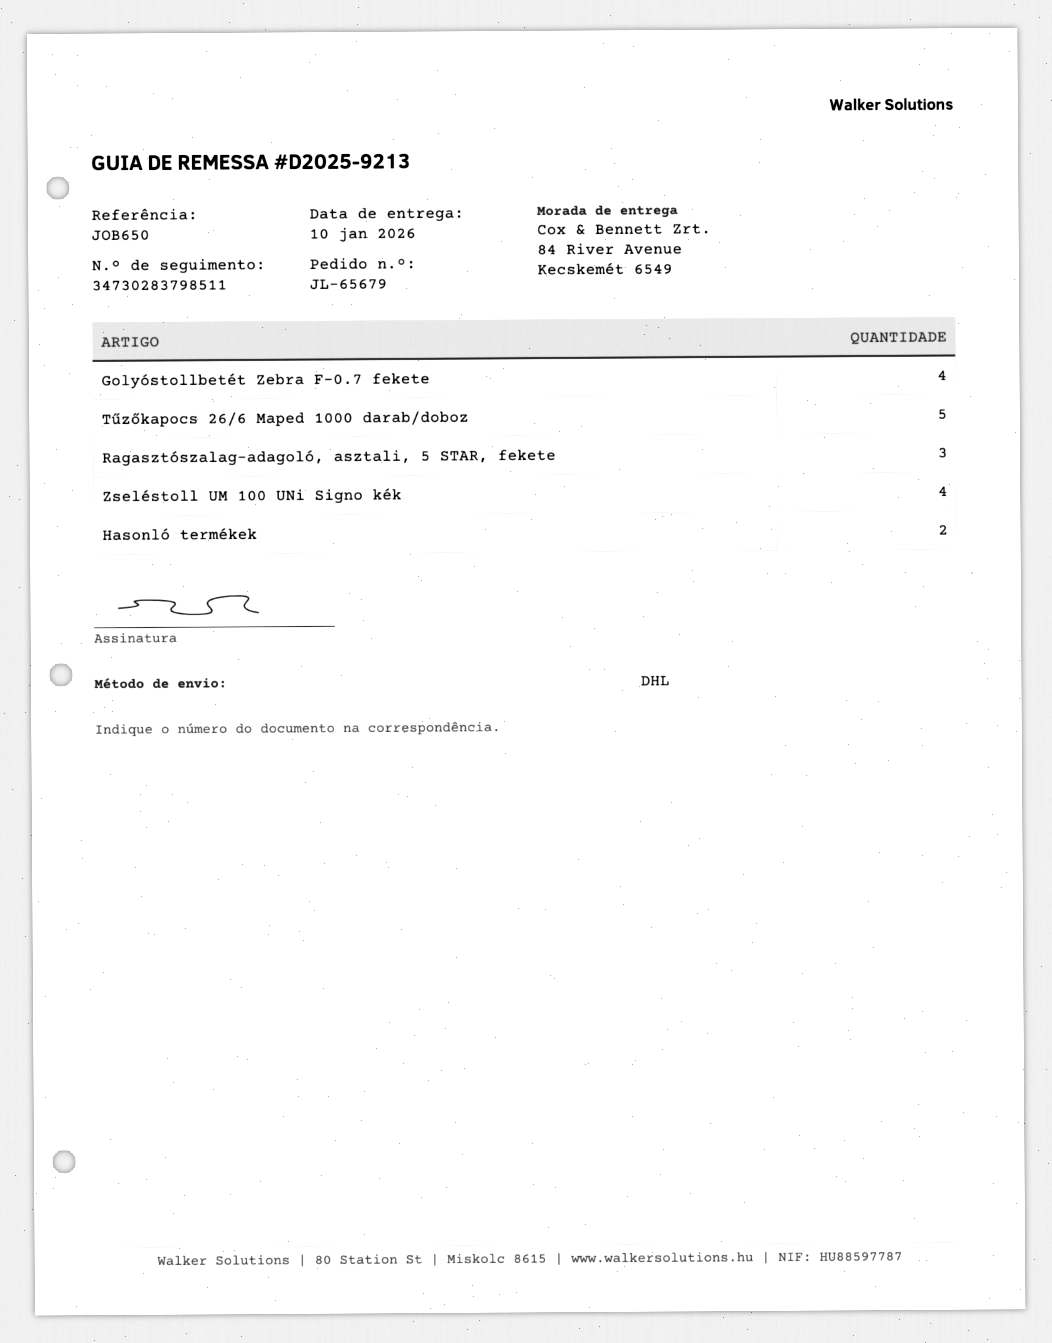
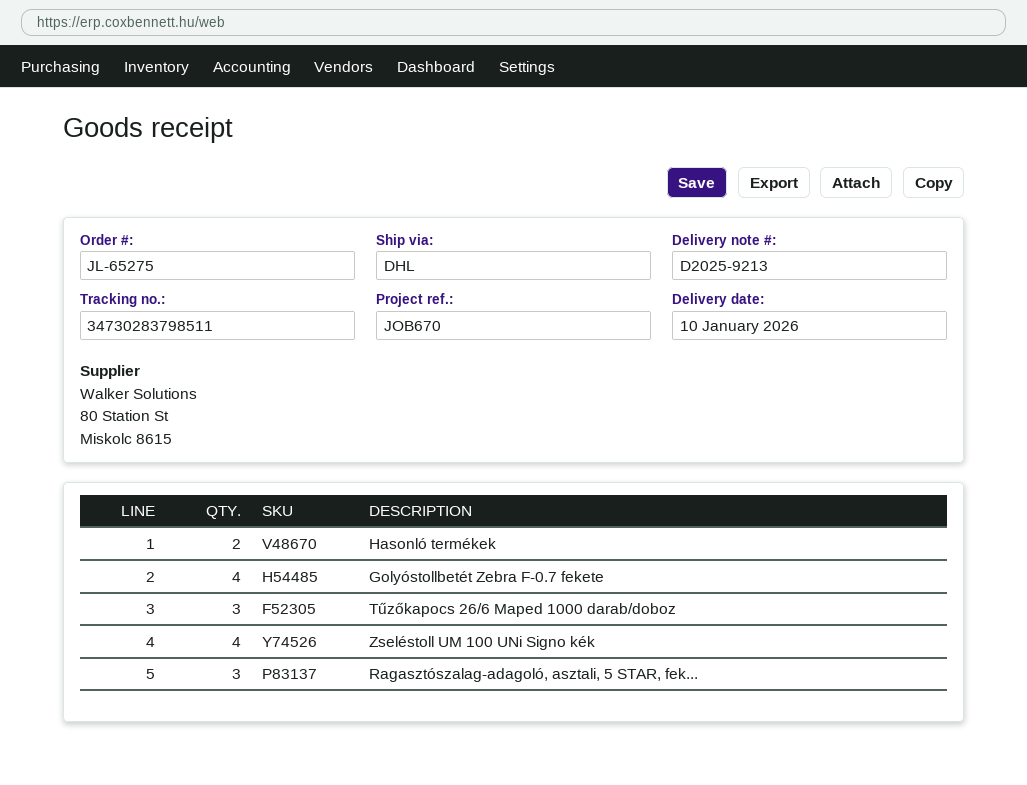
order number: JL-65679 -> JL-65275
reference: JOB650 -> JOB670
Tűzőkapocs 26/6 Maped 1000 darab/doboz: 5 -> 3

